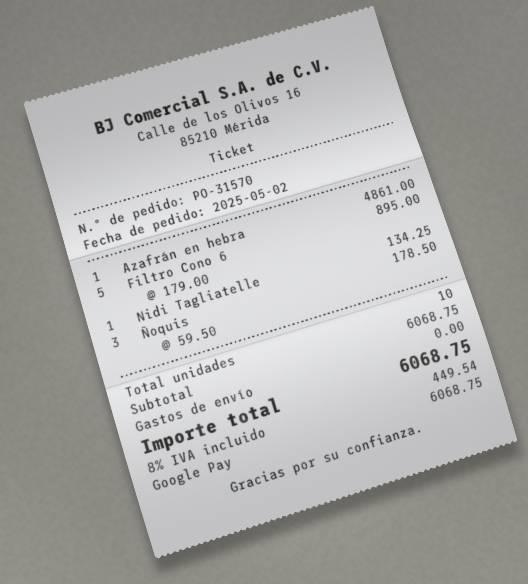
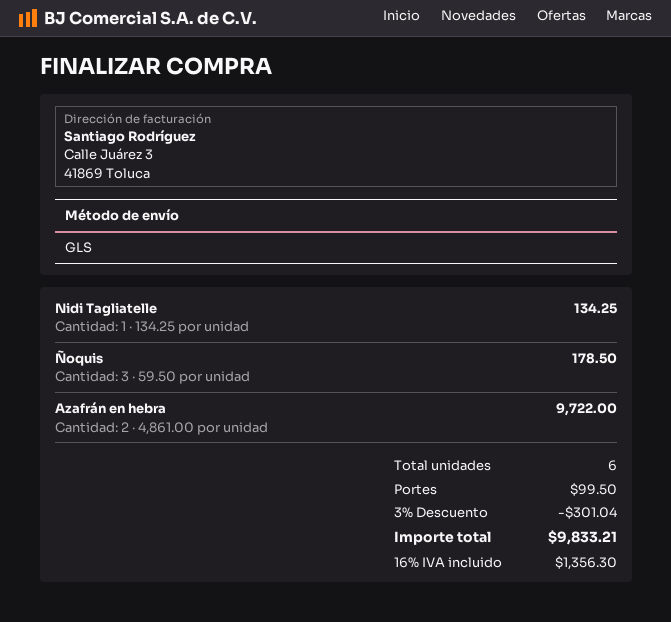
Azafrán en hebra: 1 x 4861.00 = 4861.00 -> 2 x 4861.00 = 9722.00
Filtro Cono 6: 5 x 179.00 = 895.00 -> none
total quantity: 10 -> 6
discount: none -> 3% = 301.04
shipping: 0.00 -> 99.50
tax: 8% = 449.54 -> 16% = 1356.30
total: 6068.75 -> 9833.21

